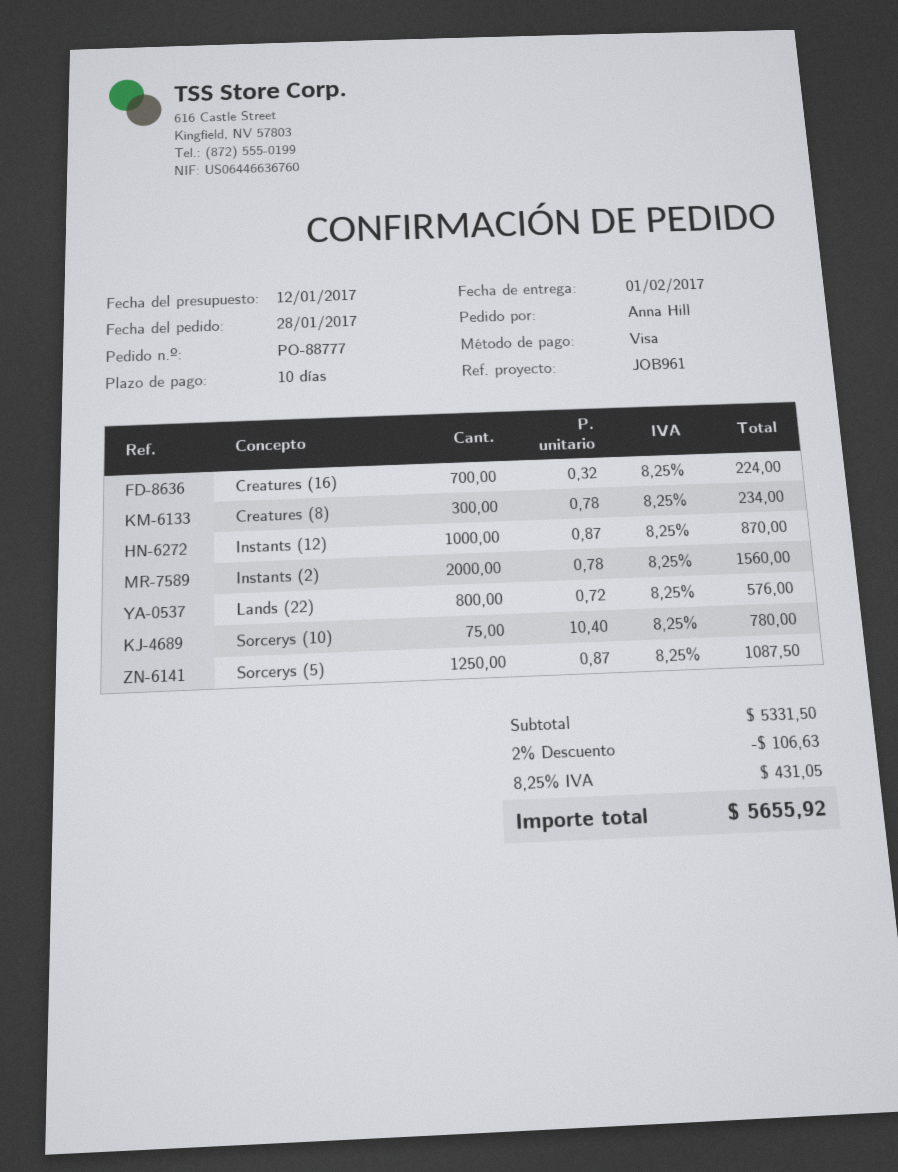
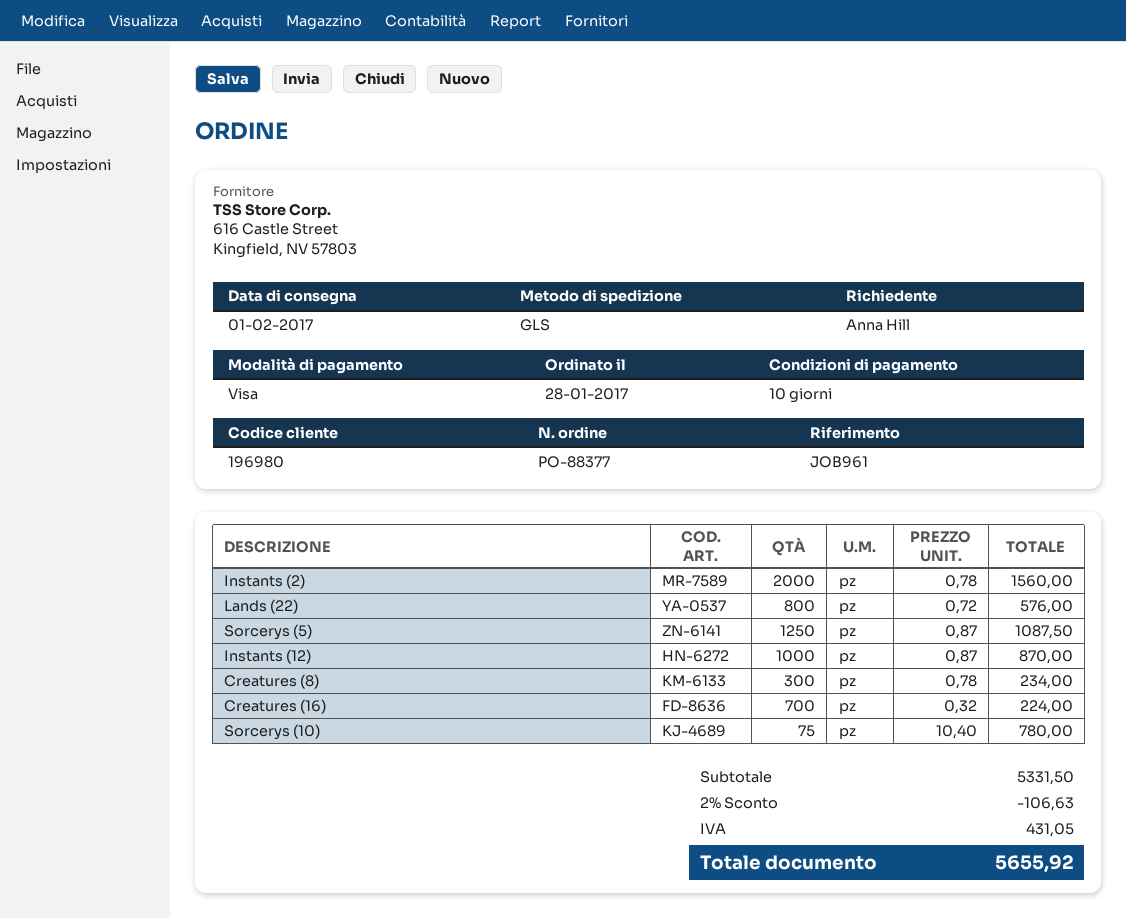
order number: PO-88777 -> PO-88377

